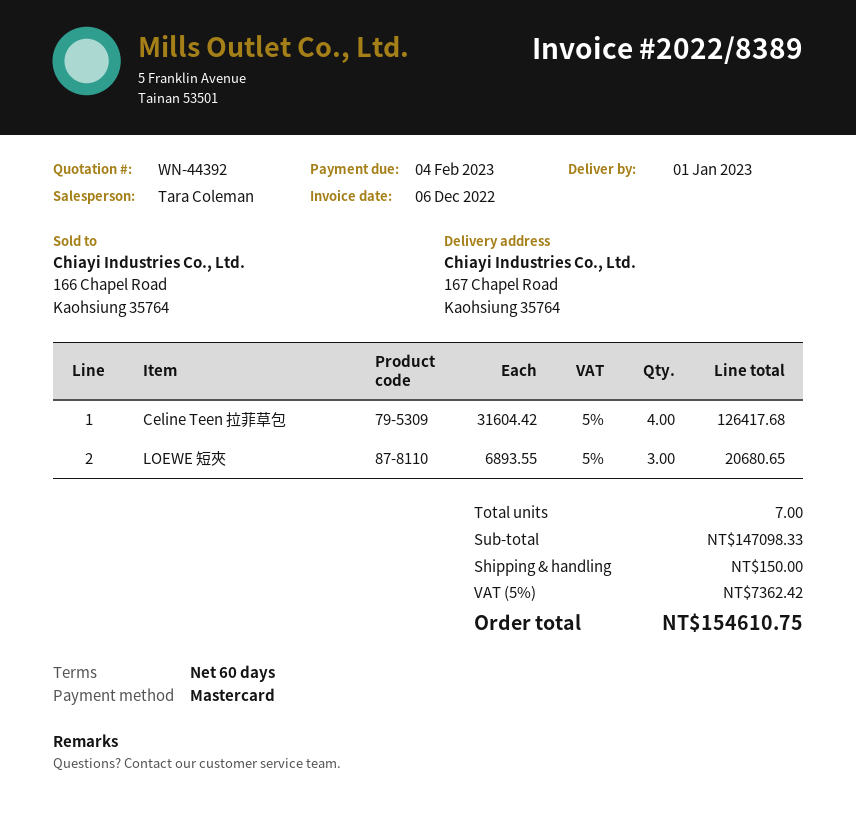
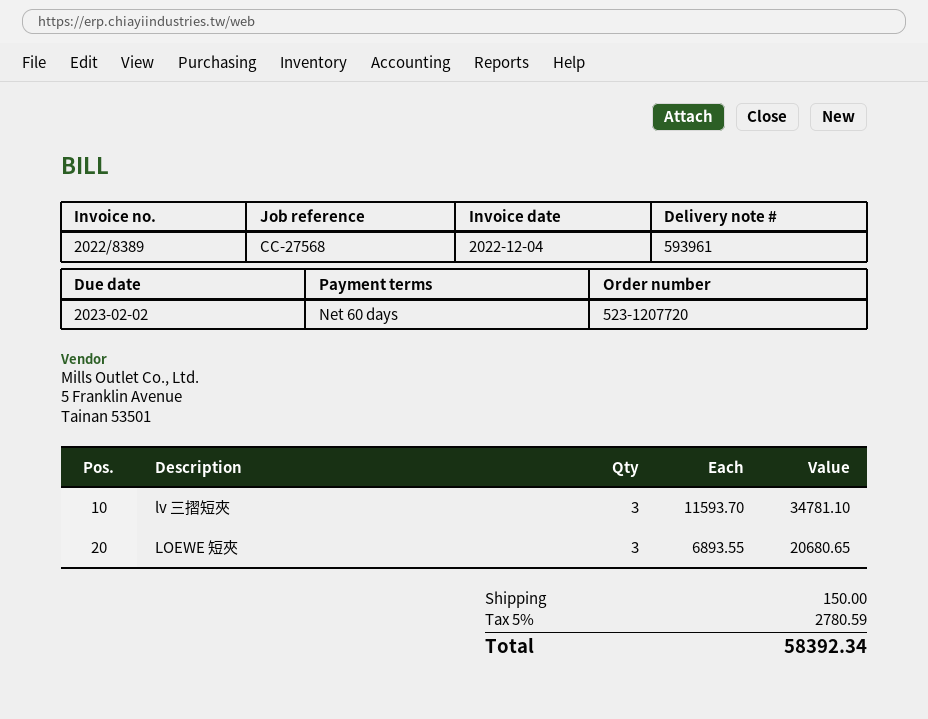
invoice date: 2022-12-06 -> 2022-12-04
due date: 2023-02-04 -> 2023-02-02
Celine Teen 拉菲草包: 4 x 31604.42 = 126417.68 -> none
lv 三摺短夾: none -> 3 x 11593.70 = 34781.10
tax: 5% = 7362.42 -> 5% = 2780.59
total: 154610.75 -> 58392.34

